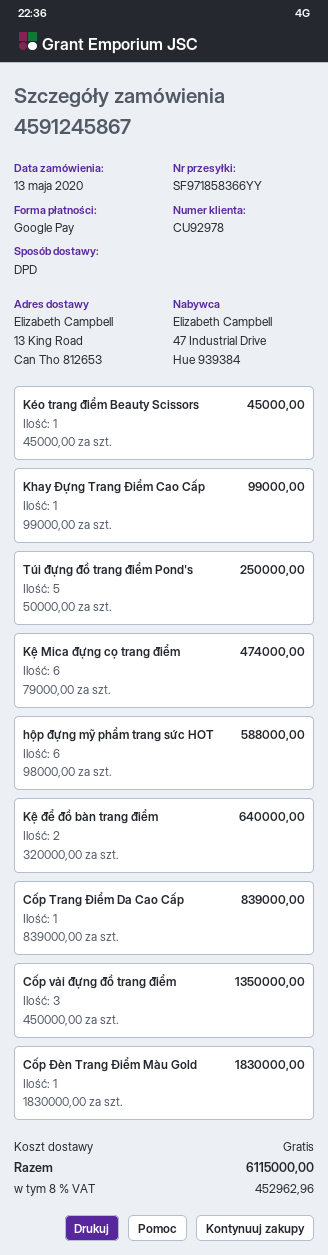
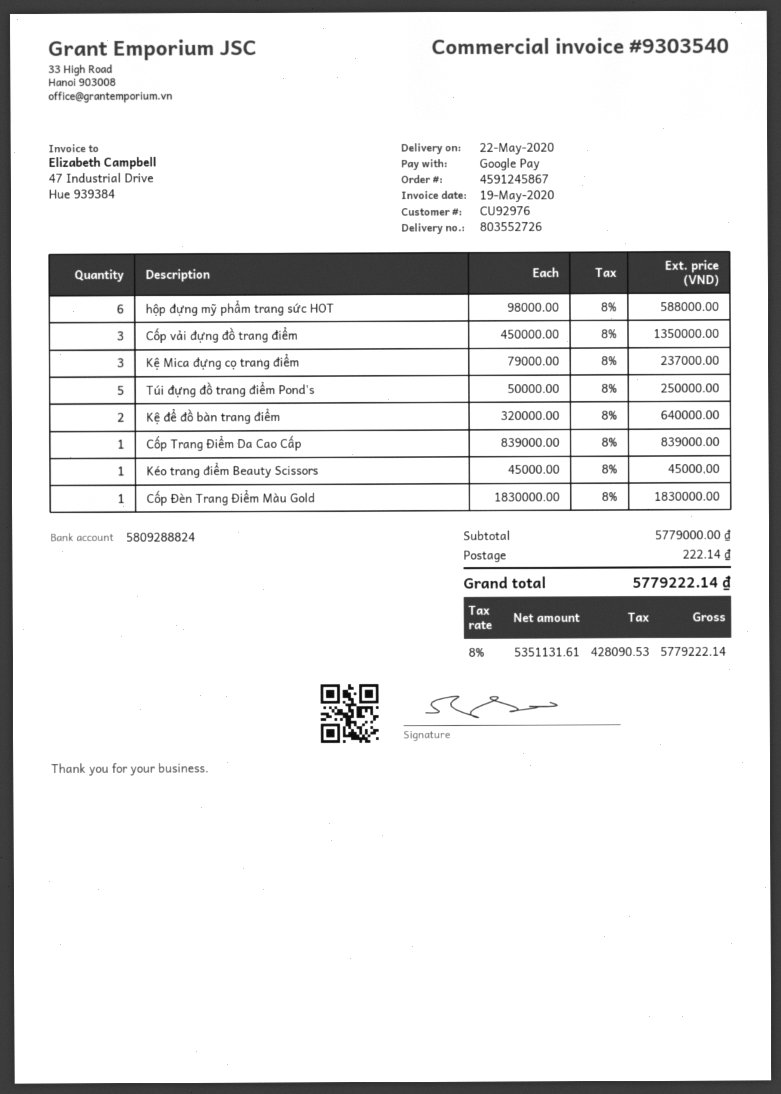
customer number: CU92978 -> CU92976
Khay Đựng Trang Điểm Cao Cấp: 1 x 99000.00 = 99000.00 -> none
Kệ Mica đựng cọ trang điểm: 6 x 79000.00 = 474000.00 -> 3 x 79000.00 = 237000.00
shipping: 0.00 -> 222.14
tax: 8% = 452962.96 -> 8% = 428090.53
total: 6115000.00 -> 5779222.14

